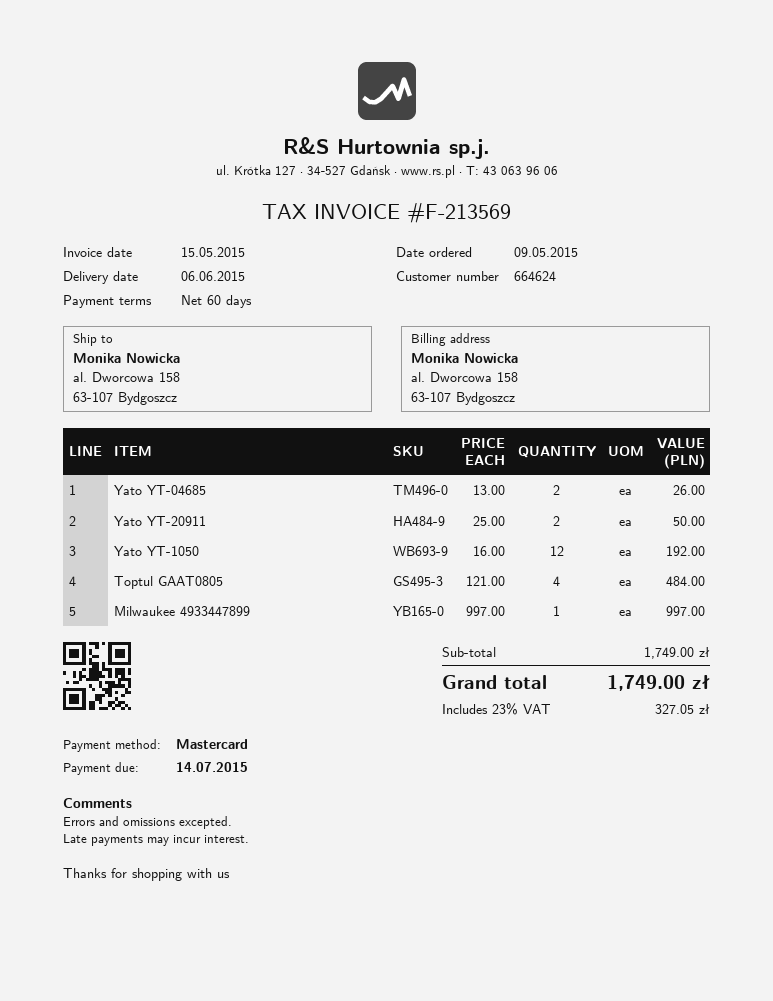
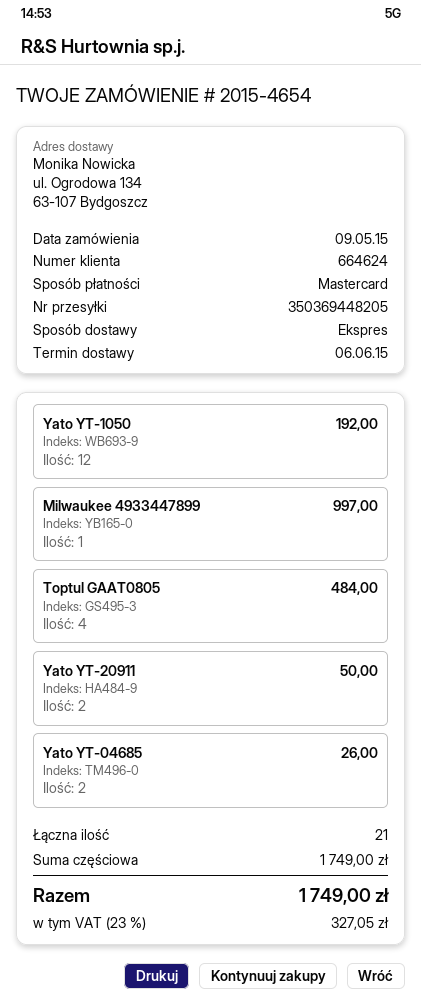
ship to: al. Dworcowa 158, 63-107 Bydgoszcz -> ul. Ogrodowa 134, 63-107 Bydgoszcz

